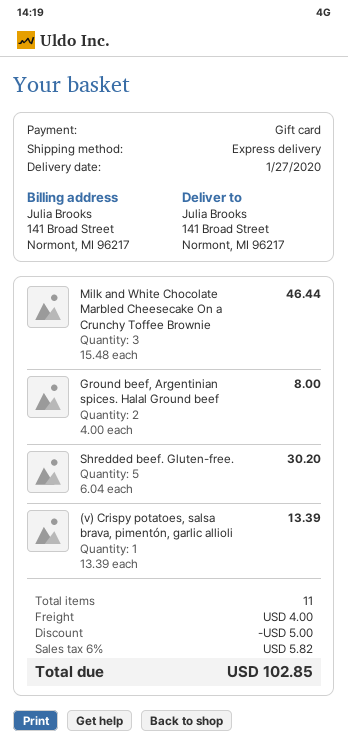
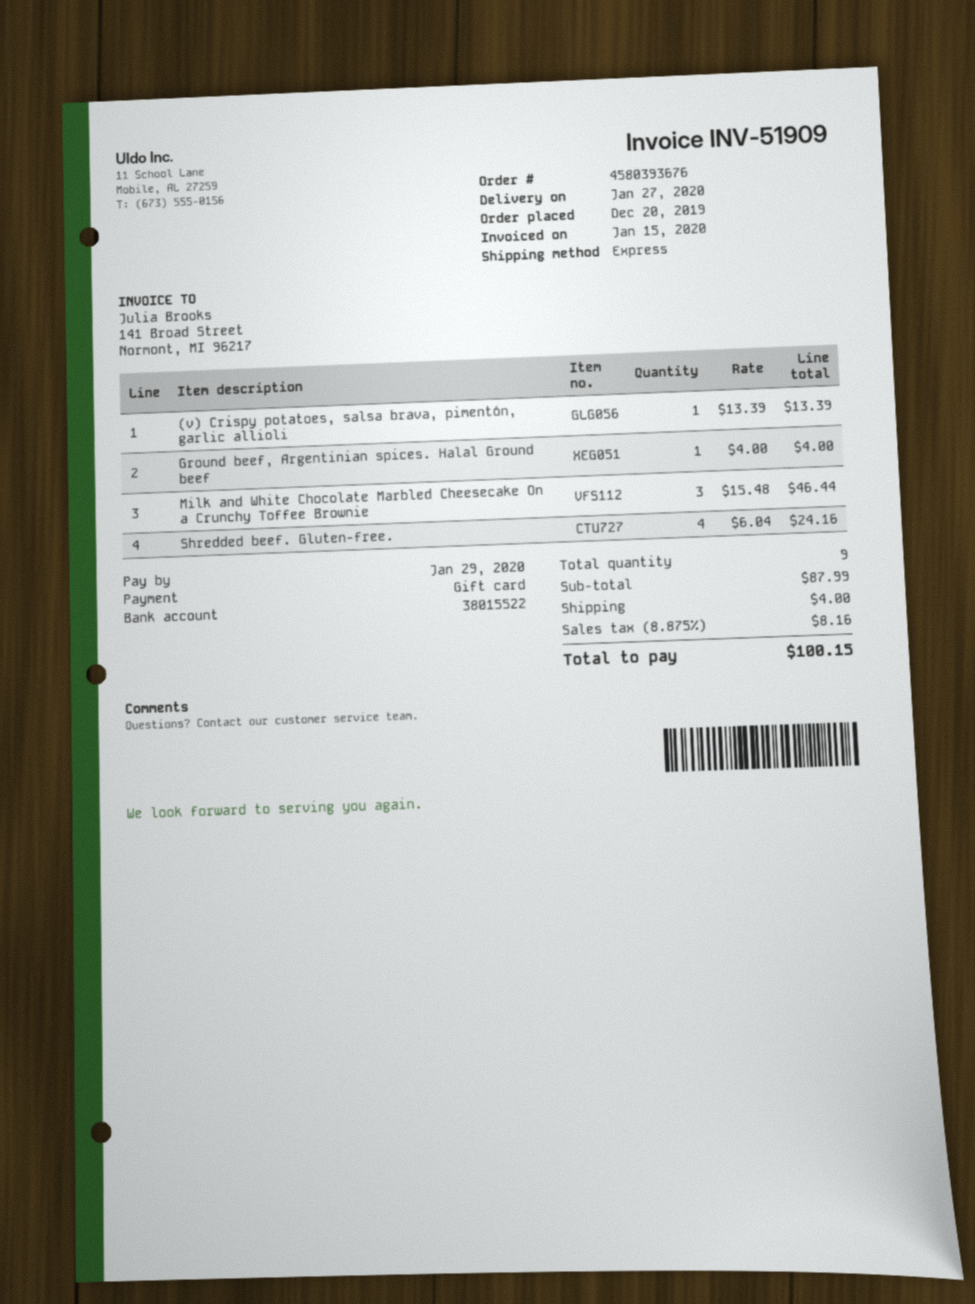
Ground beef, Argentinian spices. Halal Ground beef: 2 x 4.00 = 8.00 -> 1 x 4.00 = 4.00
Shredded beef. Gluten-free.: 5 x 6.04 = 30.20 -> 4 x 6.04 = 24.16
total quantity: 11 -> 9
discount: 5.00 -> none
tax: 6% = 5.82 -> 8.875% = 8.16
total: 102.85 -> 100.15

